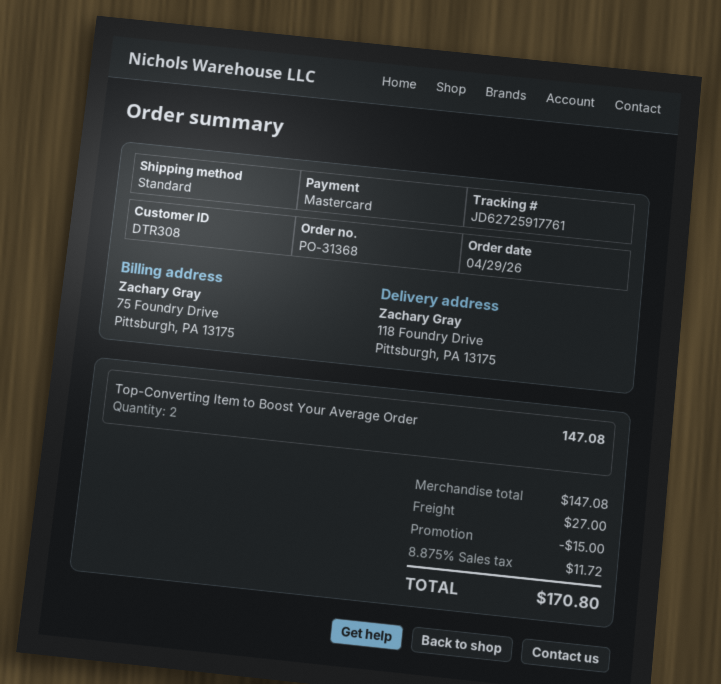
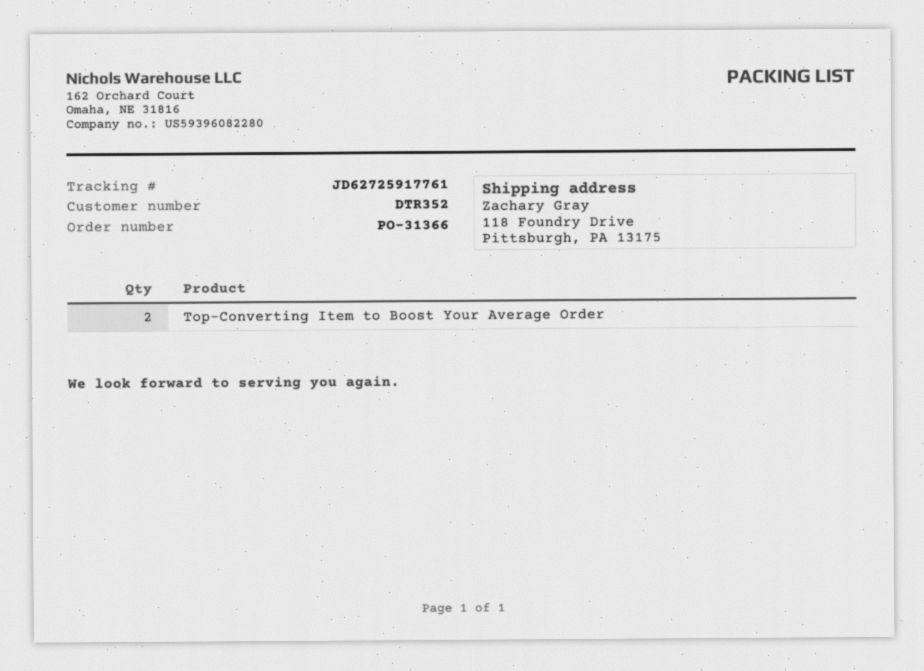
order number: PO-31368 -> PO-31366
customer number: DTR308 -> DTR352

